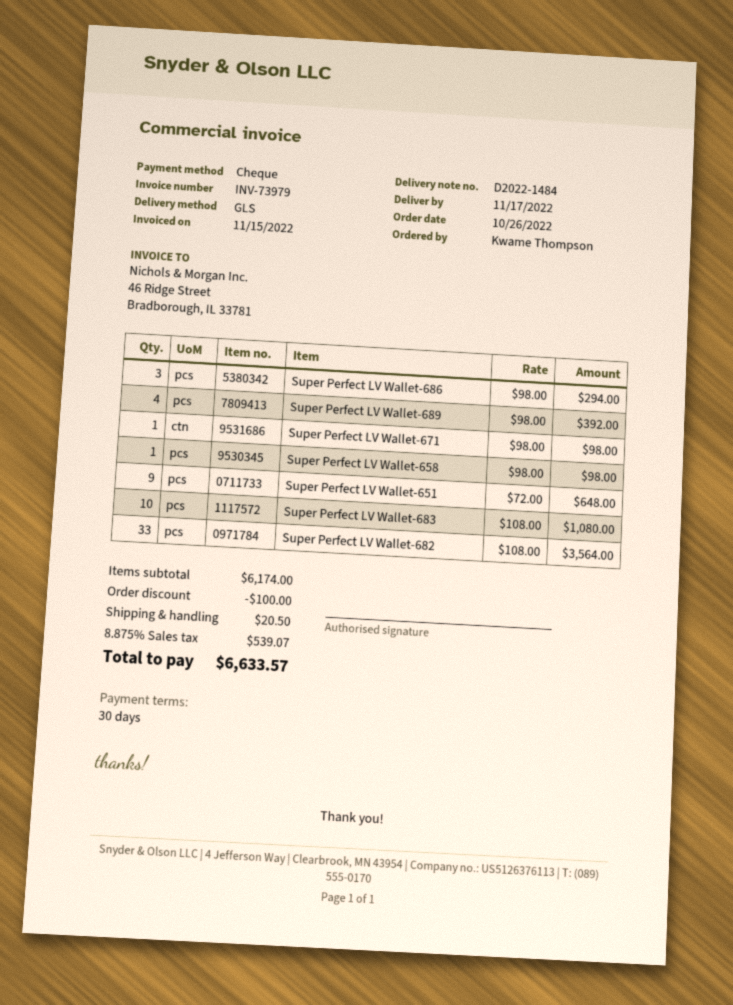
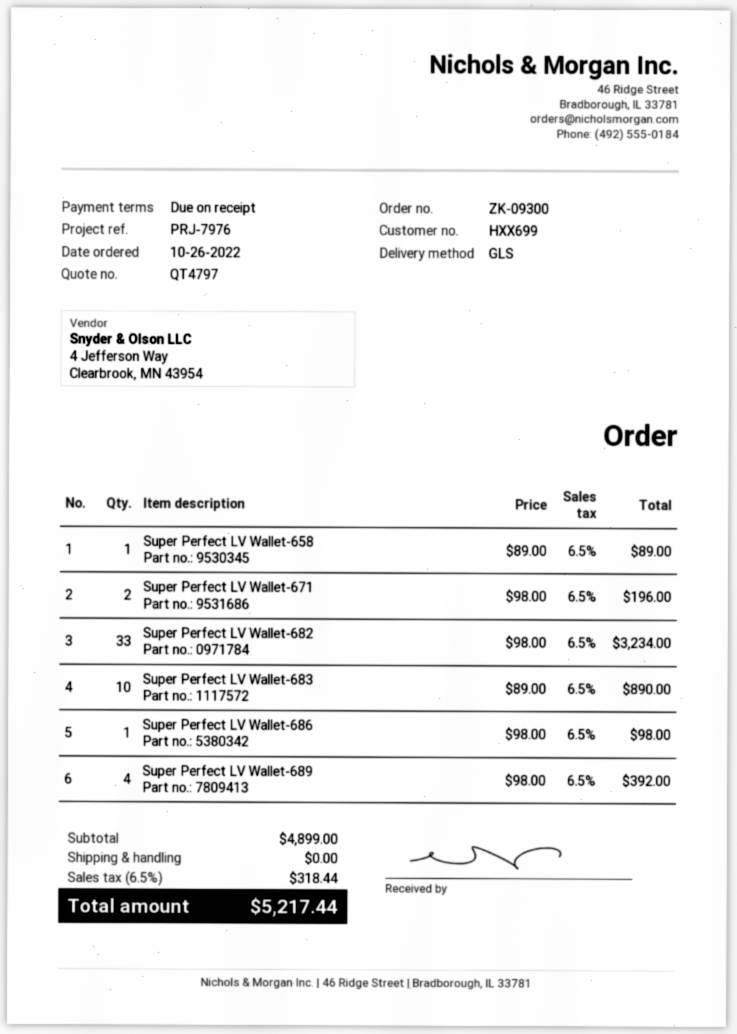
payment terms: 30 days -> on receipt
Super Perfect LV Wallet-686: 3 x 98.00 = 294.00 -> 1 x 98.00 = 98.00
Super Perfect LV Wallet-671: 1 x 98.00 = 98.00 -> 2 x 98.00 = 196.00
Super Perfect LV Wallet-658: 1 x 98.00 = 98.00 -> 1 x 89.00 = 89.00
Super Perfect LV Wallet-651: 9 x 72.00 = 648.00 -> none
Super Perfect LV Wallet-683: 10 x 108.00 = 1080.00 -> 10 x 89.00 = 890.00
Super Perfect LV Wallet-682: 33 x 108.00 = 3564.00 -> 33 x 98.00 = 3234.00
subtotal: 6174.00 -> 4899.00
discount: 100.00 -> none
shipping: 20.50 -> 0.00
tax: 8.875% = 539.07 -> 6.5% = 318.44
total: 6633.57 -> 5217.44

